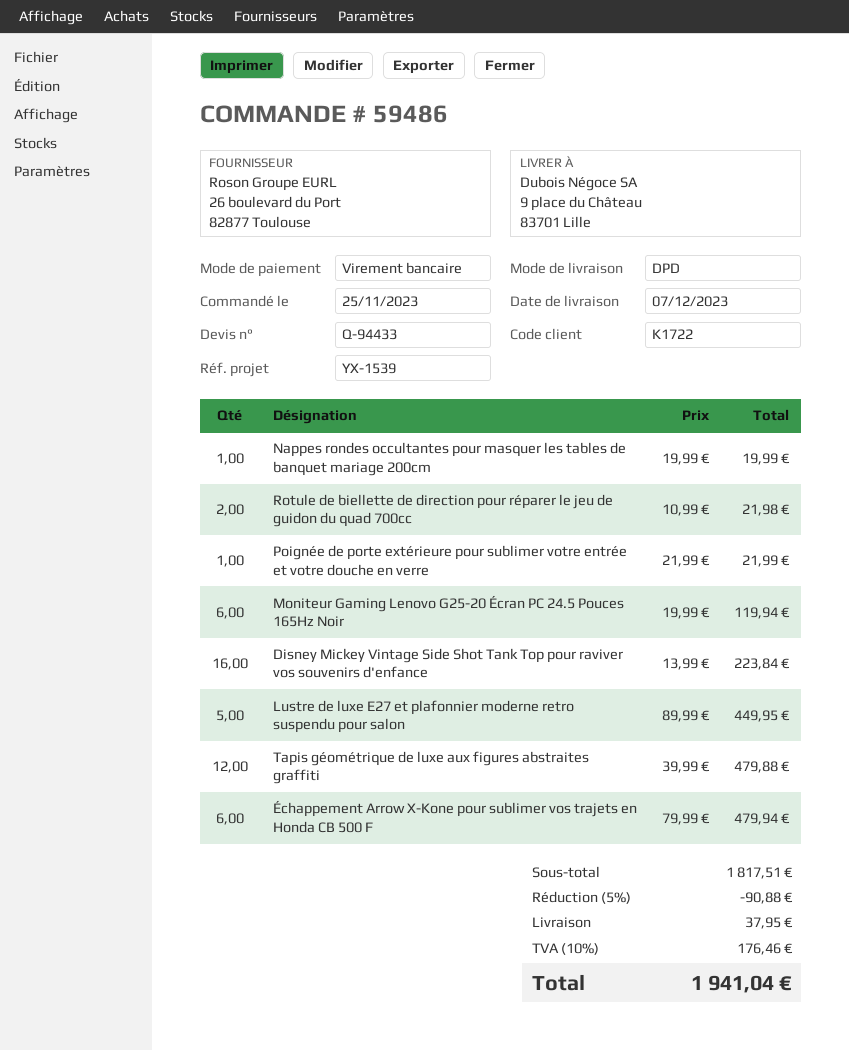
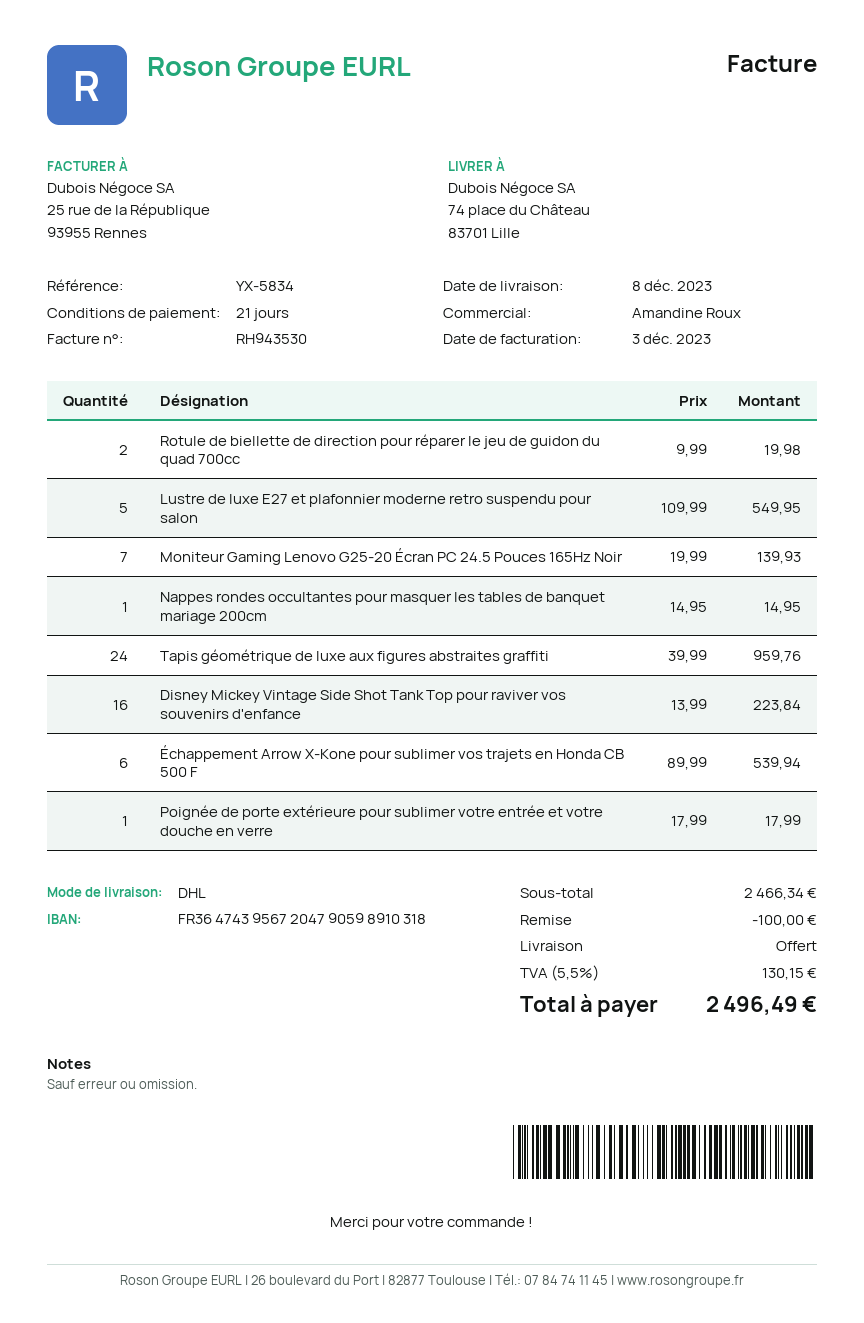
delivery date: 2023-12-07 -> 2023-12-08
reference: YX-1539 -> YX-5834
shipping method: DPD -> DHL
ship to: 9 place du Château, 83701 Lille -> 74 place du Château, 83701 Lille
Nappes rondes occultantes pour masquer les tables de banquet mariage 200cm: 1 x 19.99 = 19.99 -> 1 x 14.95 = 14.95
Rotule de biellette de direction pour réparer le jeu de guidon du quad 700cc: 2 x 10.99 = 21.98 -> 2 x 9.99 = 19.98
Poignée de porte extérieure pour sublimer votre entrée et votre douche en verre: 1 x 21.99 = 21.99 -> 1 x 17.99 = 17.99
Moniteur Gaming Lenovo G25-20 Écran PC 24.5 Pouces 165Hz Noir: 6 x 19.99 = 119.94 -> 7 x 19.99 = 139.93
Lustre de luxe E27 et plafonnier moderne retro suspendu pour salon: 5 x 89.99 = 449.95 -> 5 x 109.99 = 549.95
Tapis géométrique de luxe aux figures abstraites graffiti: 12 x 39.99 = 479.88 -> 24 x 39.99 = 959.76
Échappement Arrow X-Kone pour sublimer vos trajets en Honda CB 500 F: 6 x 79.99 = 479.94 -> 6 x 89.99 = 539.94
subtotal: 1817.51 -> 2466.34
discount: 90.88 -> 100.00
shipping: 37.95 -> 0.00
tax: 10% = 176.46 -> 5.5% = 130.15
total: 1941.04 -> 2496.49

